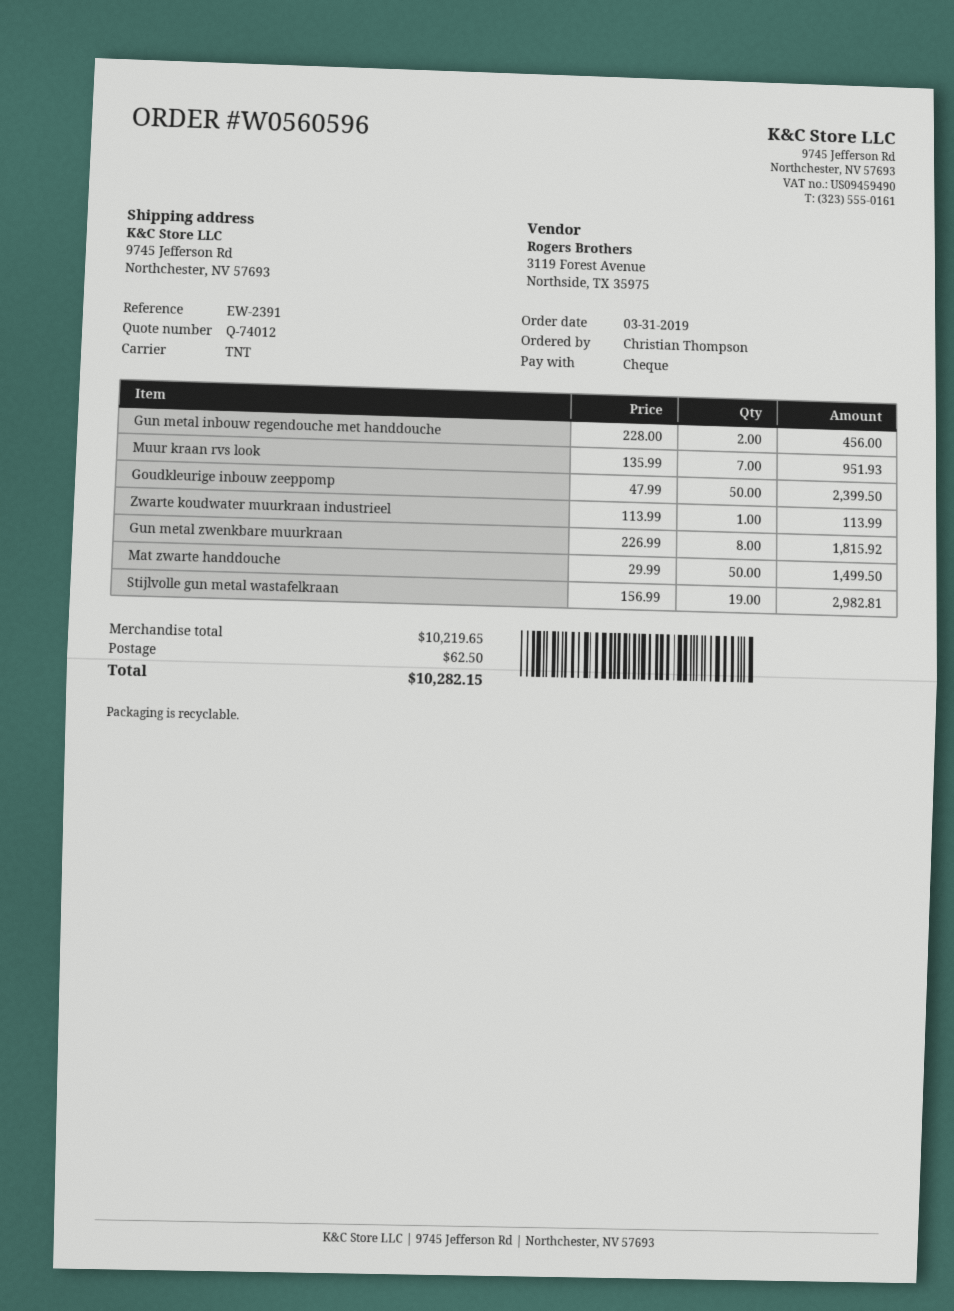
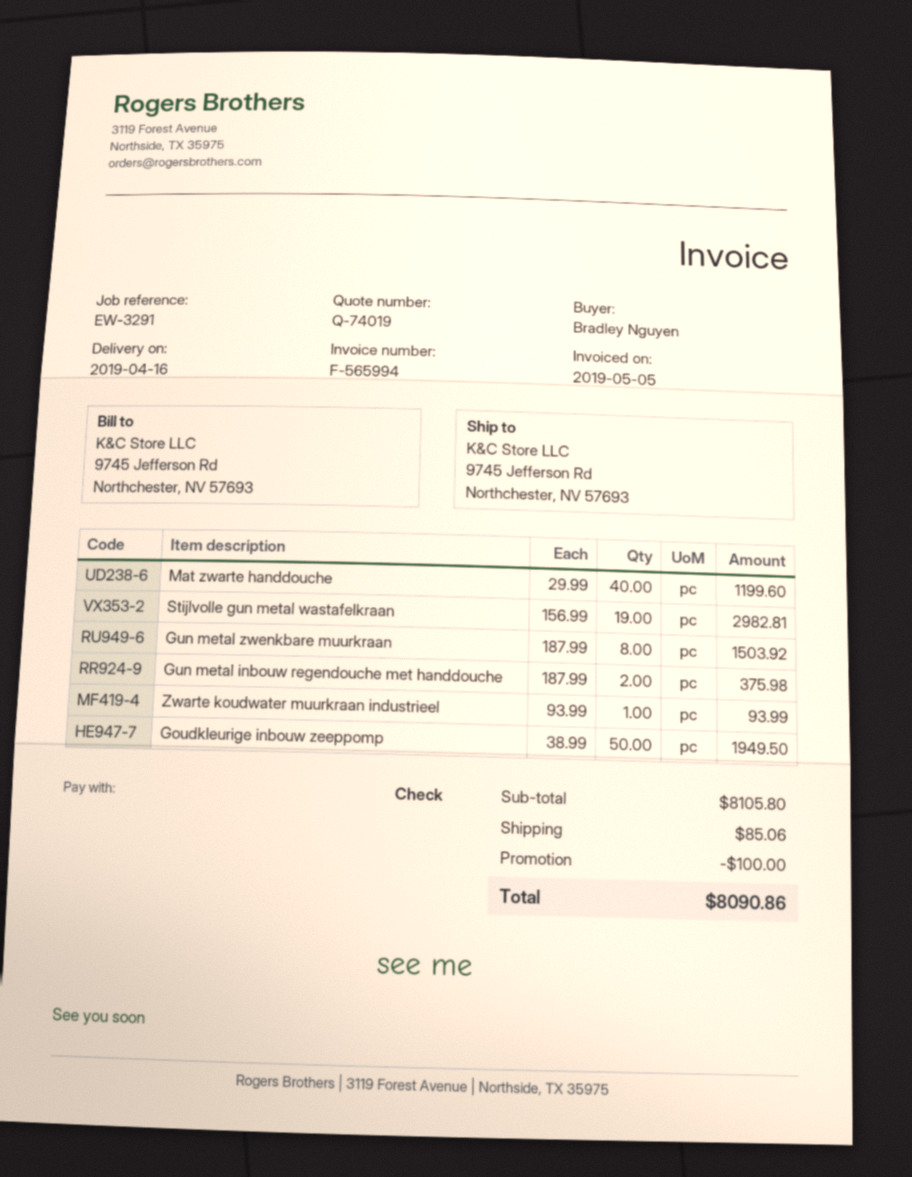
quote number: Q-74012 -> Q-74019
reference: EW-2391 -> EW-3291
ordered by: Christian Thompson -> Bradley Nguyen
Gun metal inbouw regendouche met handdouche: 2 x 228.00 = 456.00 -> 2 x 187.99 = 375.98
Muur kraan rvs look: 7 x 135.99 = 951.93 -> none
Goudkleurige inbouw zeeppomp: 50 x 47.99 = 2399.50 -> 50 x 38.99 = 1949.50
Zwarte koudwater muurkraan industrieel: 1 x 113.99 = 113.99 -> 1 x 93.99 = 93.99
Gun metal zwenkbare muurkraan: 8 x 226.99 = 1815.92 -> 8 x 187.99 = 1503.92
Mat zwarte handdouche: 50 x 29.99 = 1499.50 -> 40 x 29.99 = 1199.60
subtotal: 10219.65 -> 8105.80
discount: none -> 100.00
shipping: 62.50 -> 85.06
total: 10282.15 -> 8090.86

